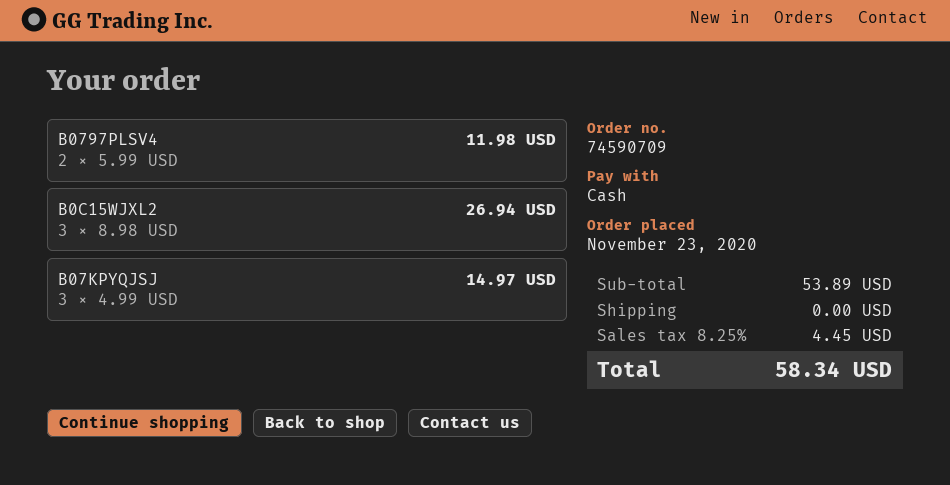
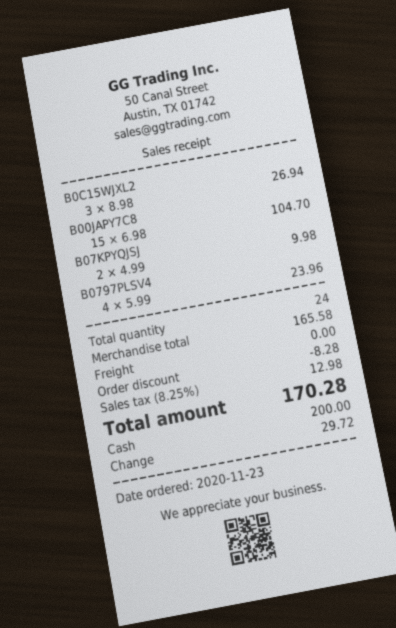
B0797PLSV4: 2 x 5.99 = 11.98 -> 4 x 5.99 = 23.96
B07KPYQJSJ: 3 x 4.99 = 14.97 -> 2 x 4.99 = 9.98
B00JAPY7C8: none -> 15 x 6.98 = 104.70
subtotal: 53.89 -> 165.58
discount: none -> 8.28
tax: 8.25% = 4.45 -> 8.25% = 12.98
total: 58.34 -> 170.28

